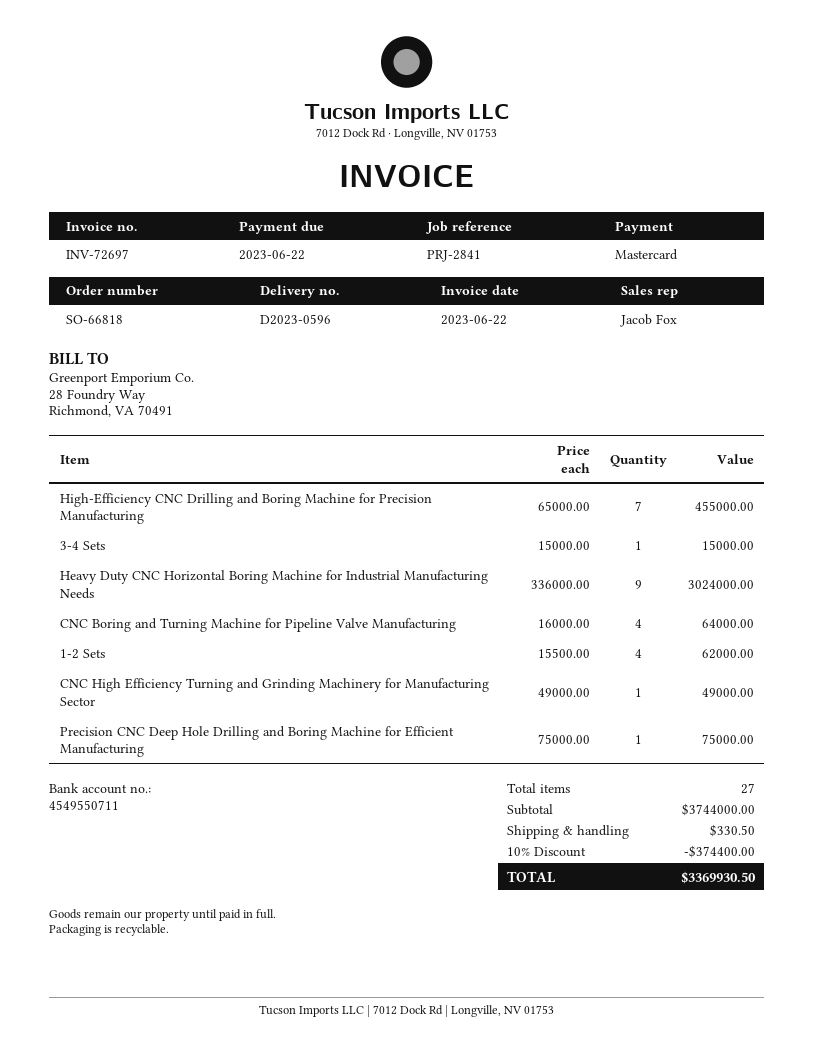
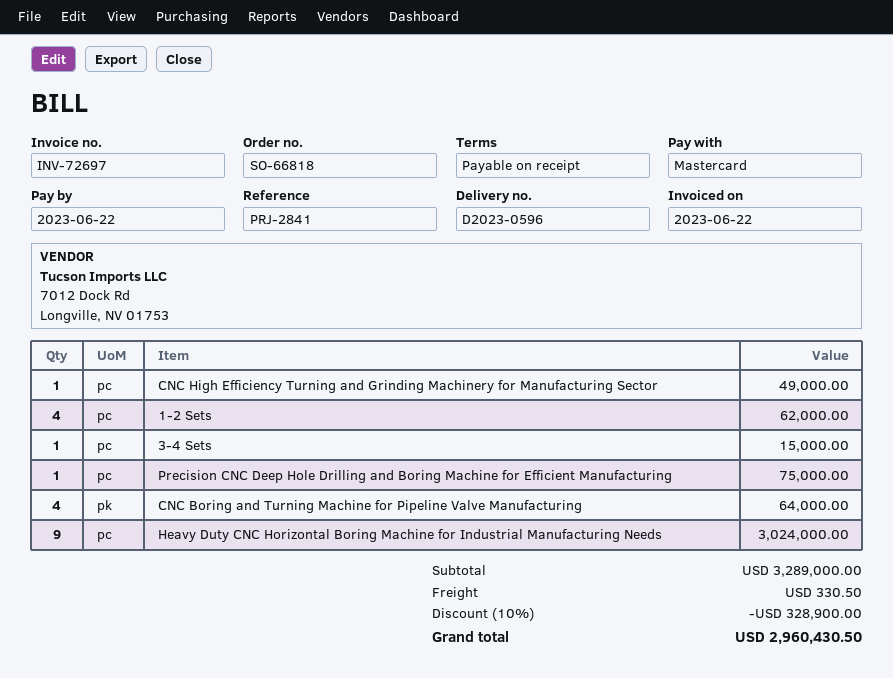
High-Efficiency CNC Drilling and Boring Machine for Precision Manufacturing: 7 for 455000.00 -> none
subtotal: 3744000.00 -> 3289000.00
discount: 10% = 374400.00 -> 10% = 328900.00
total: 3369930.50 -> 2960430.50

